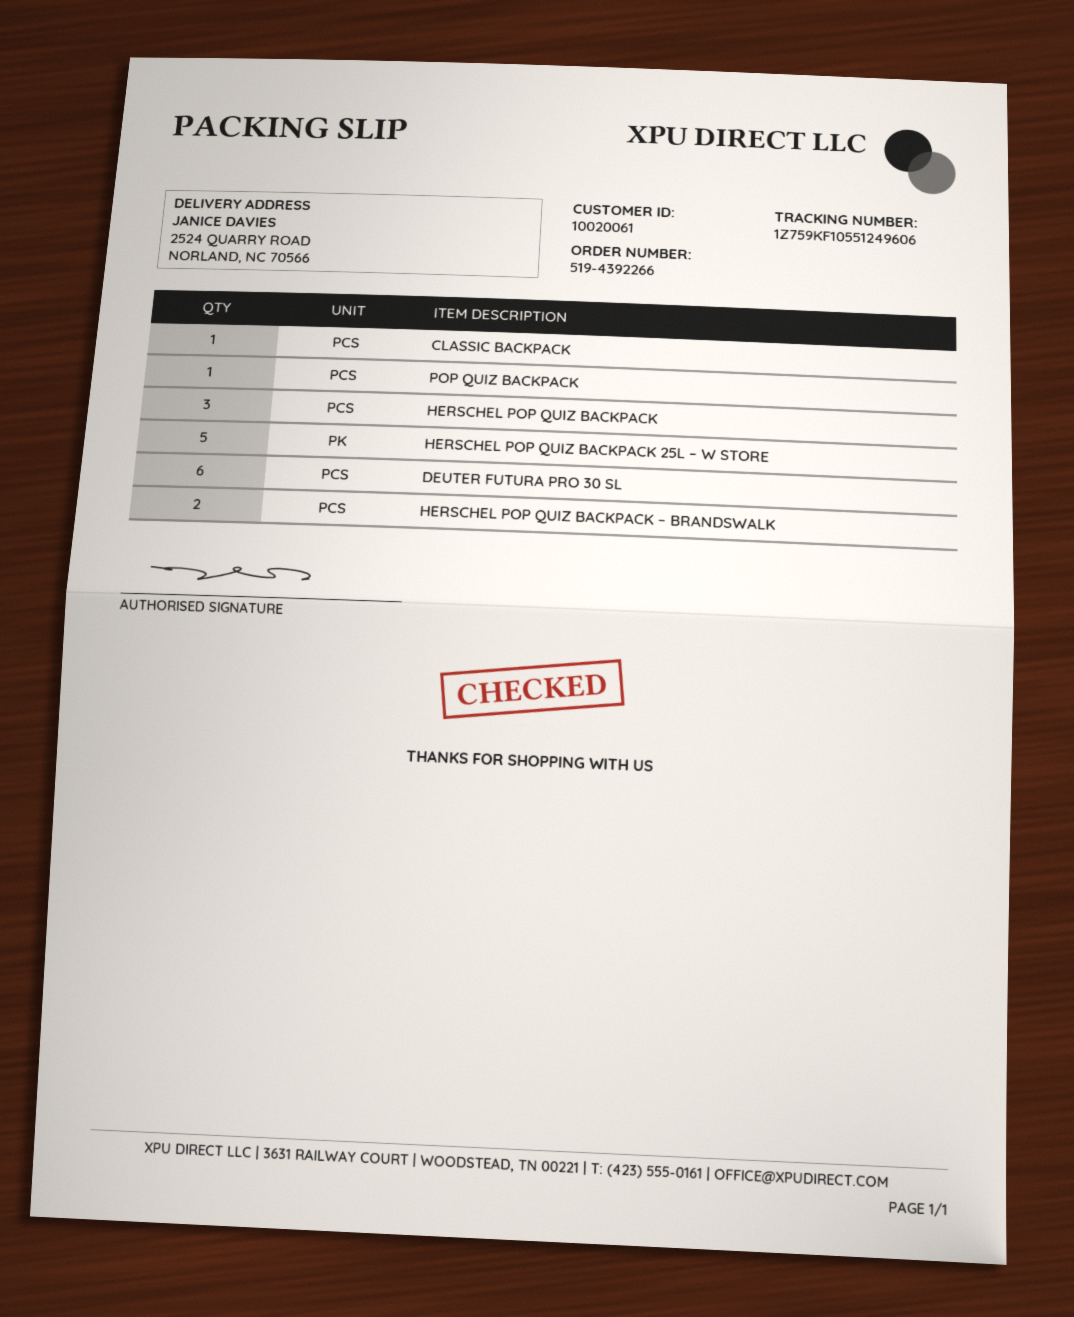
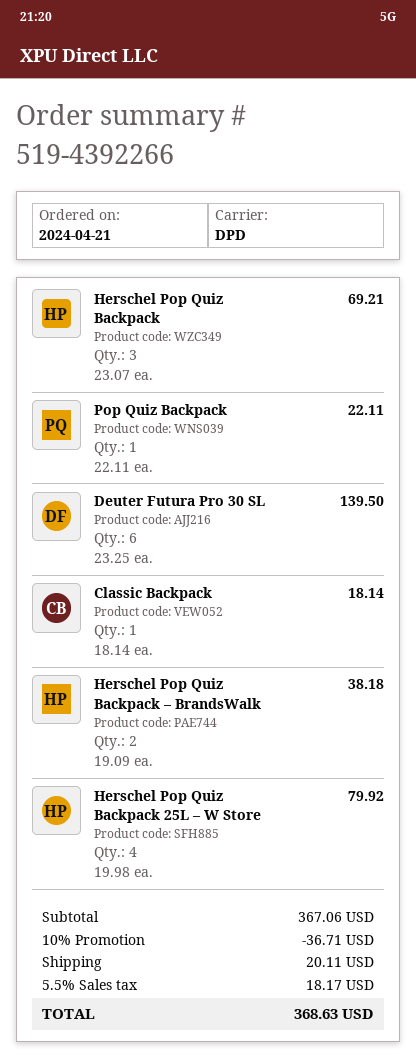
HERSCHEL POP QUIZ BACKPACK 25L – W STORE: 5 -> 4

